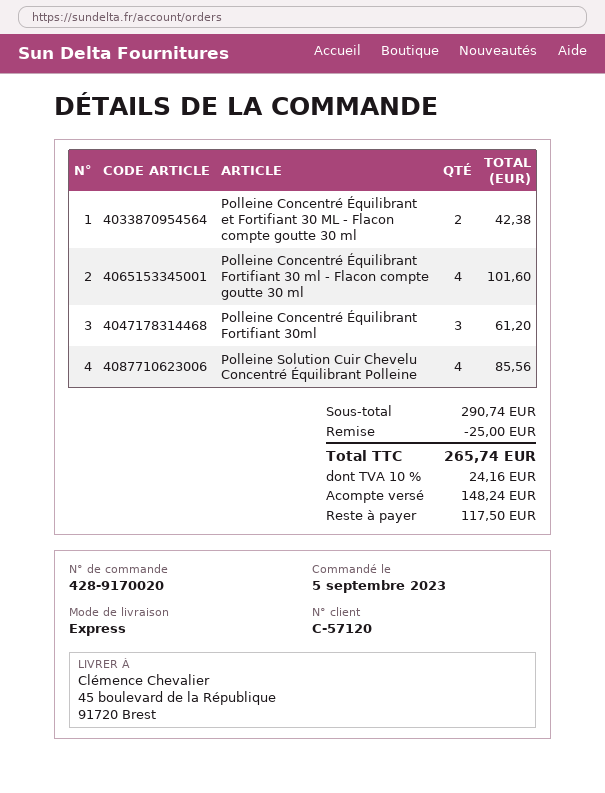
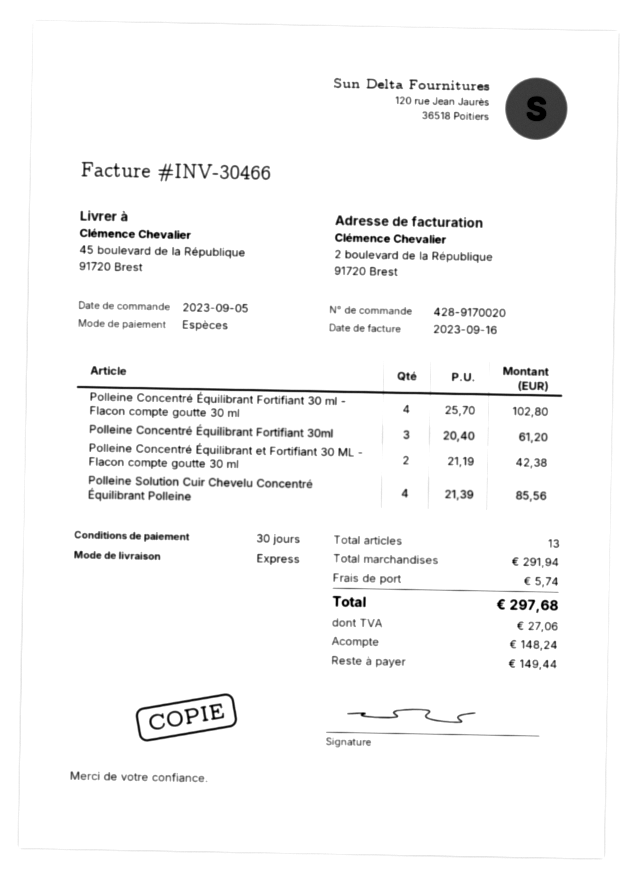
Polleine Concentré Équilibrant Fortifiant 30 ml - Flacon compte goutte 30 ml: 4 for 101.60 -> 4 for 102.80
subtotal: 290.74 -> 291.94
discount: 25.00 -> none
shipping: none -> 5.74
tax: 24.16 -> 27.06
total: 265.74 -> 297.68
balance: 117.50 -> 149.44

